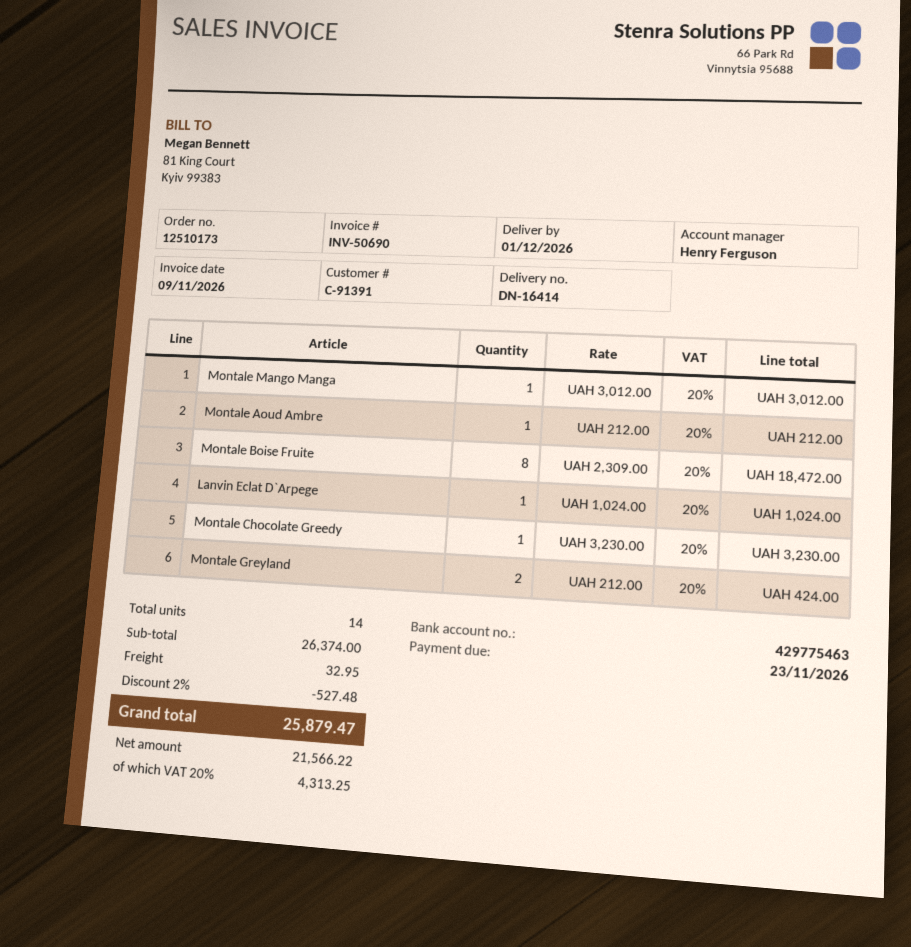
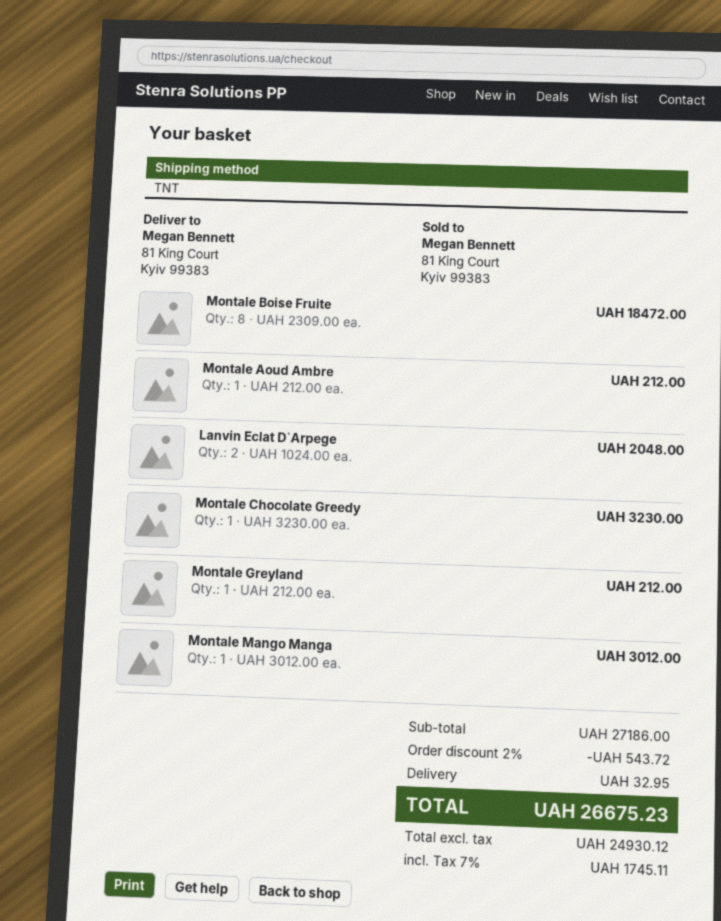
Lanvin Eclat D`Arpege: 1 x 1024.00 = 1024.00 -> 2 x 1024.00 = 2048.00
Montale Greyland: 2 x 212.00 = 424.00 -> 1 x 212.00 = 212.00
subtotal: 26374.00 -> 27186.00
discount: 2% = 527.48 -> 2% = 543.72
net: 21566.22 -> 24930.12
tax: 20% = 4313.25 -> 7% = 1745.11
total: 25879.47 -> 26675.23

